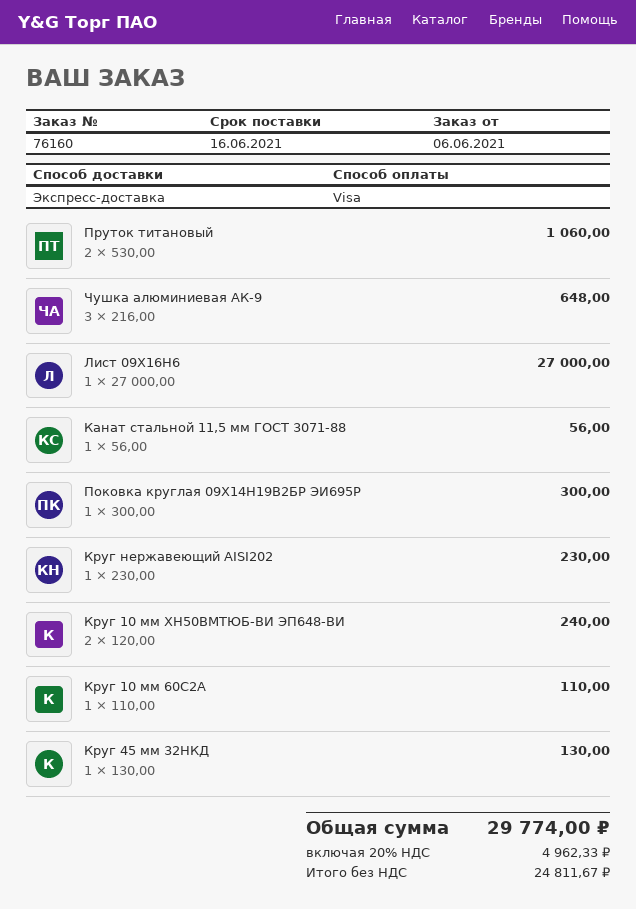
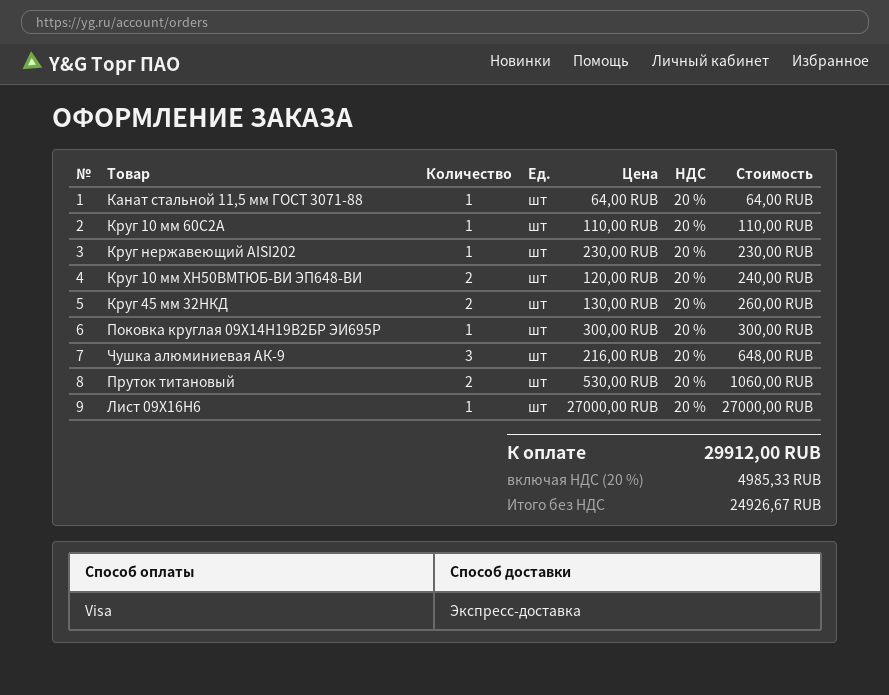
Канат стальной 11,5 мм ГОСТ 3071-88: 1 x 56.00 = 56.00 -> 1 x 64.00 = 64.00
Круг 45 мм 32НКД: 1 x 130.00 = 130.00 -> 2 x 130.00 = 260.00
net: 24811.67 -> 24926.67
tax: 20% = 4962.33 -> 20% = 4985.33
total: 29774.00 -> 29912.00

